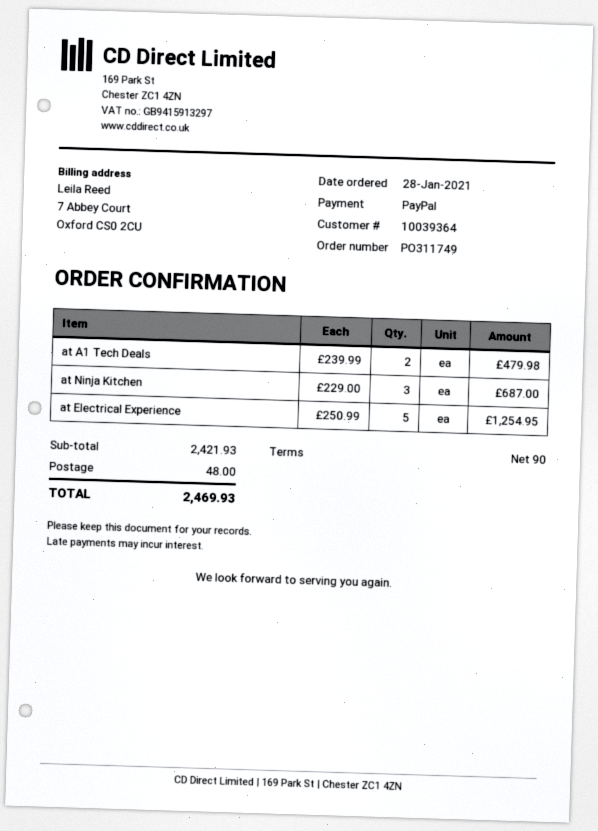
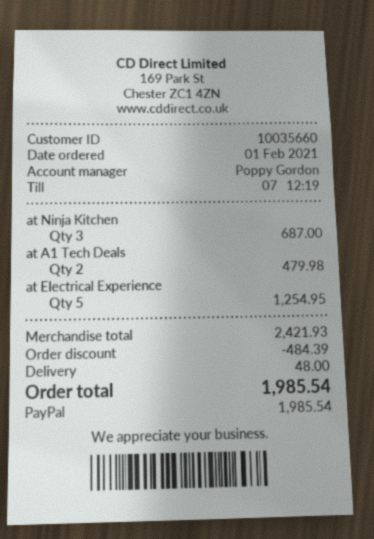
order date: 2021-01-28 -> 2021-02-01
customer number: 10039364 -> 10035660
discount: none -> 484.39
total: 2469.93 -> 1985.54

